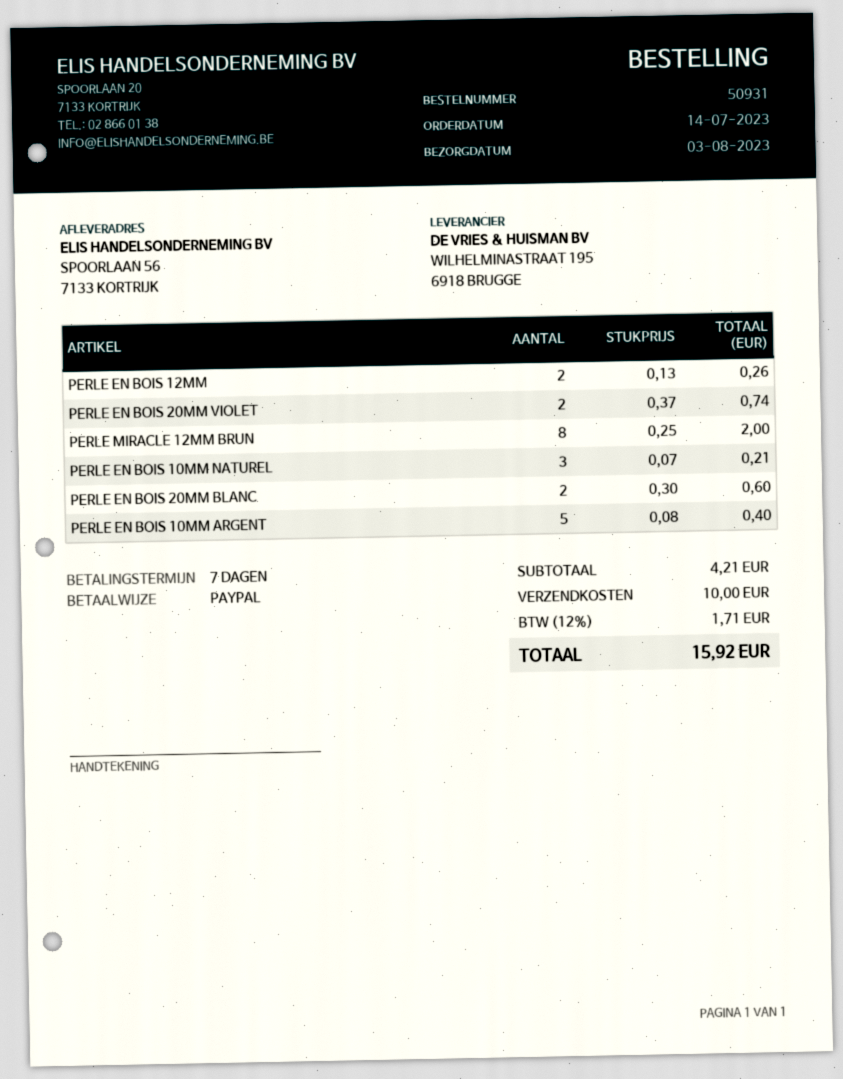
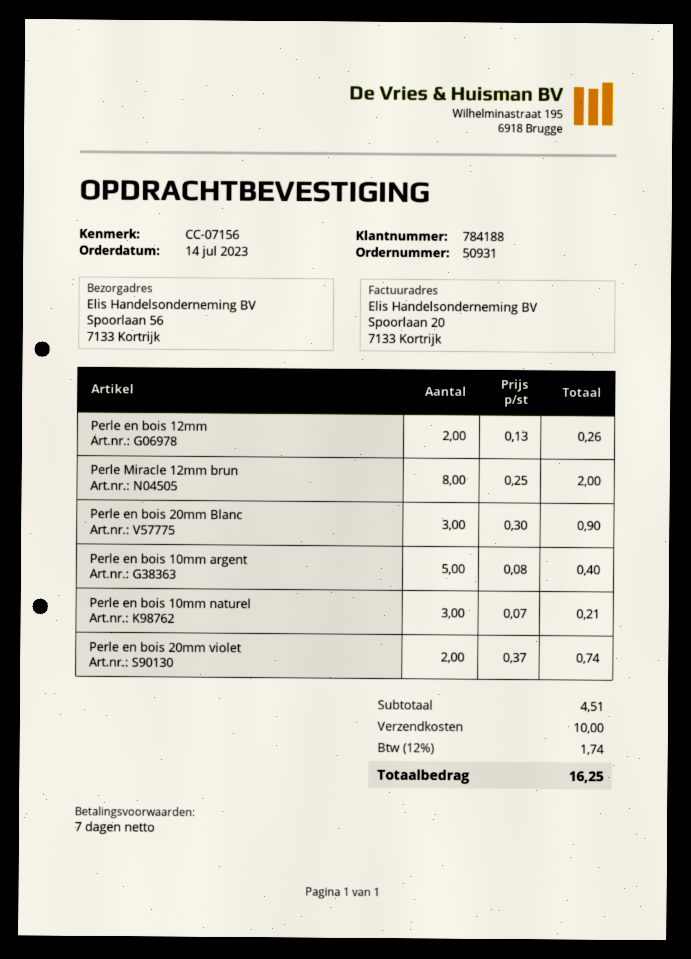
PERLE EN BOIS 20MM BLANC: 2 x 0.30 = 0.60 -> 3 x 0.30 = 0.90
subtotal: 4.21 -> 4.51
tax: 12% = 1.71 -> 12% = 1.74
total: 15.92 -> 16.25

